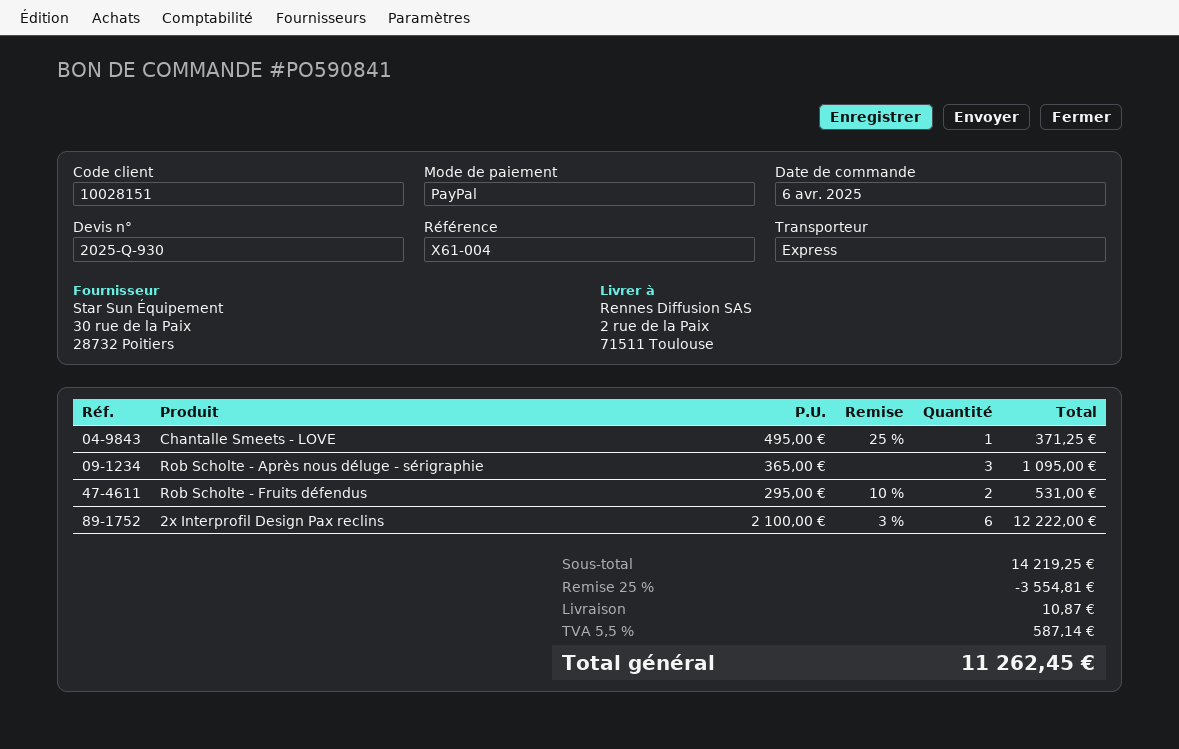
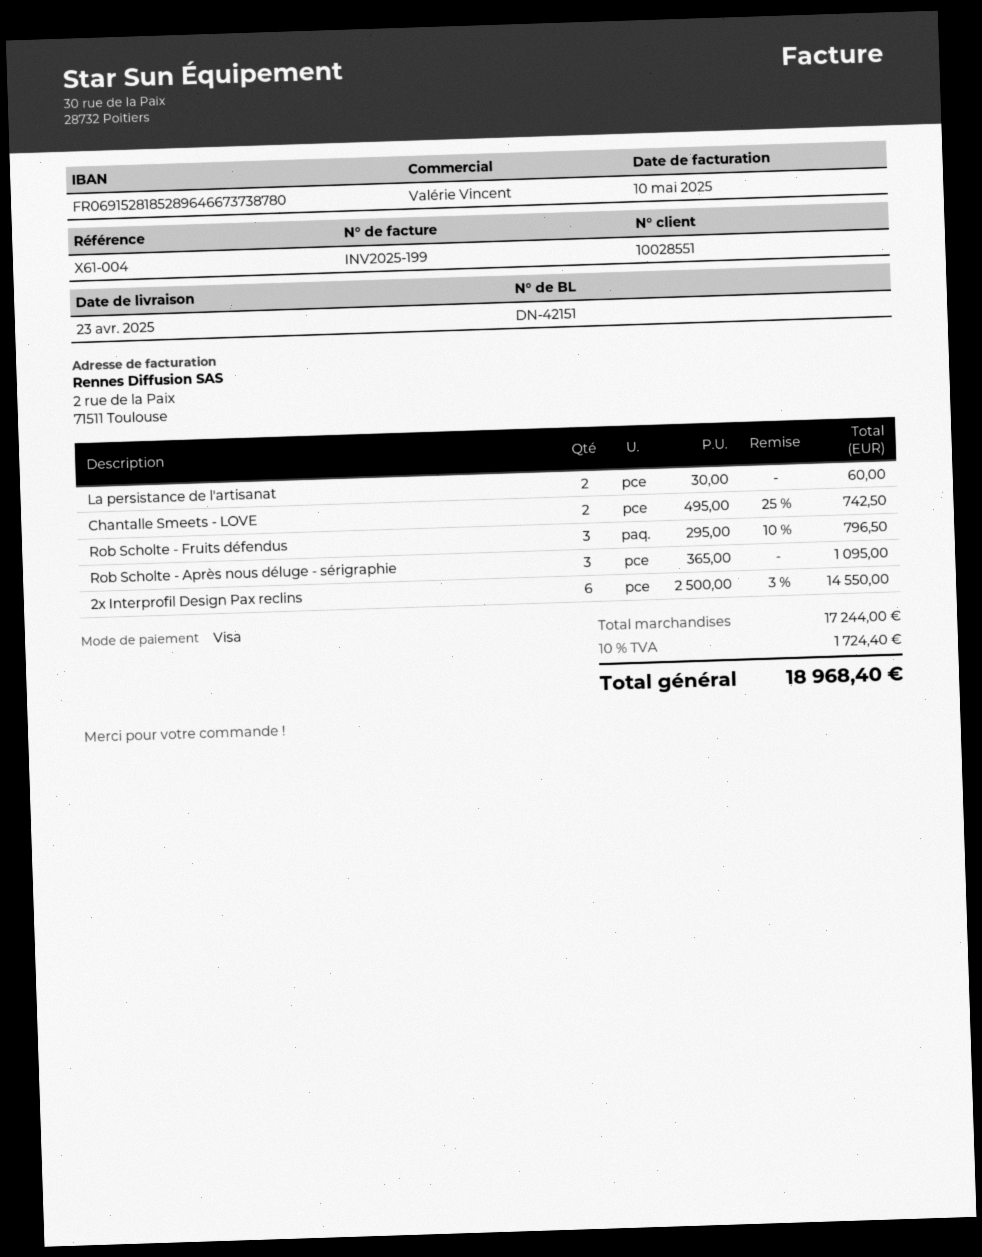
customer number: 10028151 -> 10028551
payment method: PayPal -> Visa
Chantalle Smeets - LOVE: 1 x 495.00 - 25% = 371.25 -> 2 x 495.00 - 25% = 742.50
Rob Scholte - Fruits défendus: 2 x 295.00 - 10% = 531.00 -> 3 x 295.00 - 10% = 796.50
2x Interprofil Design Pax reclins: 6 x 2100.00 - 3% = 12222.00 -> 6 x 2500.00 - 3% = 14550.00
La persistance de l'artisanat: none -> 2 x 30.00 = 60.00
subtotal: 14219.25 -> 17244.00
discount: 25% = 3554.81 -> none
shipping: 10.87 -> none
tax: 5.5% = 587.14 -> 10% = 1724.40
total: 11262.45 -> 18968.40

